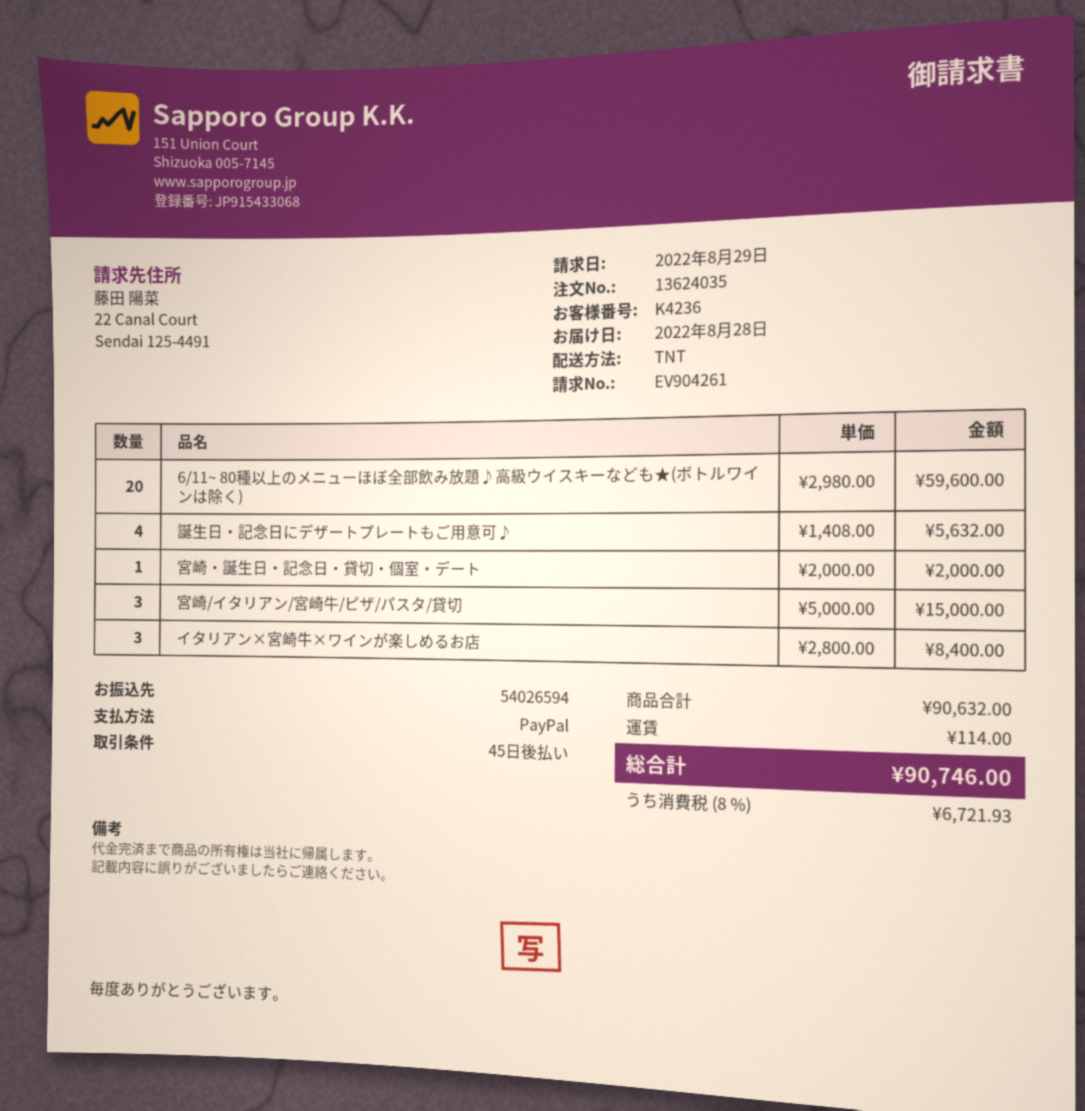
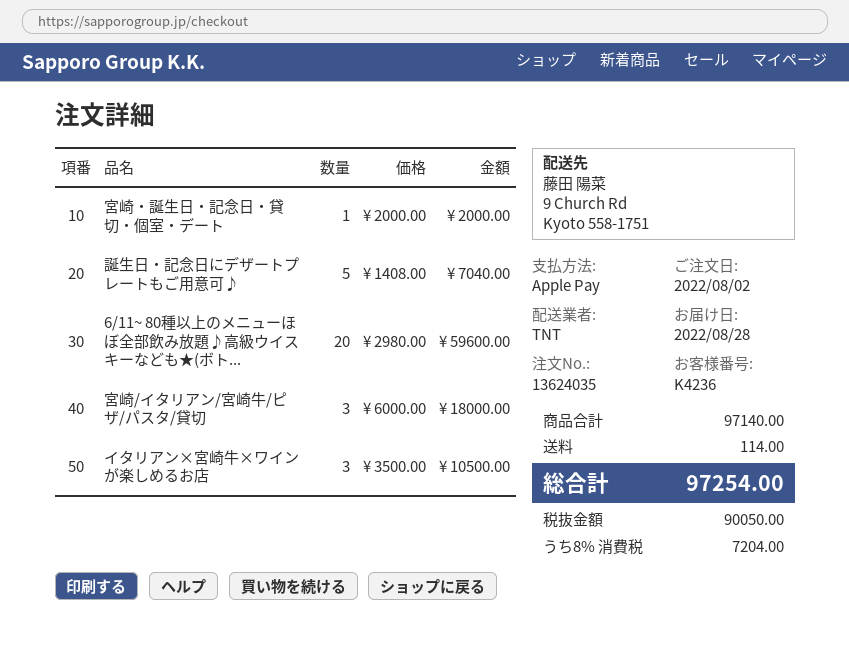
payment method: PayPal -> Apple Pay
誕生日・記念日にデザートプレートもご用意可♪: 4 x 1408.00 = 5632.00 -> 5 x 1408.00 = 7040.00
宮崎/イタリアン/宮崎牛/ピザ/パスタ/貸切: 3 x 5000.00 = 15000.00 -> 3 x 6000.00 = 18000.00
イタリアン×宮崎牛×ワインが楽しめるお店: 3 x 2800.00 = 8400.00 -> 3 x 3500.00 = 10500.00
subtotal: 90632.00 -> 97140.00
tax: 8% = 6721.93 -> 8% = 7204.00
total: 90746.00 -> 97254.00

